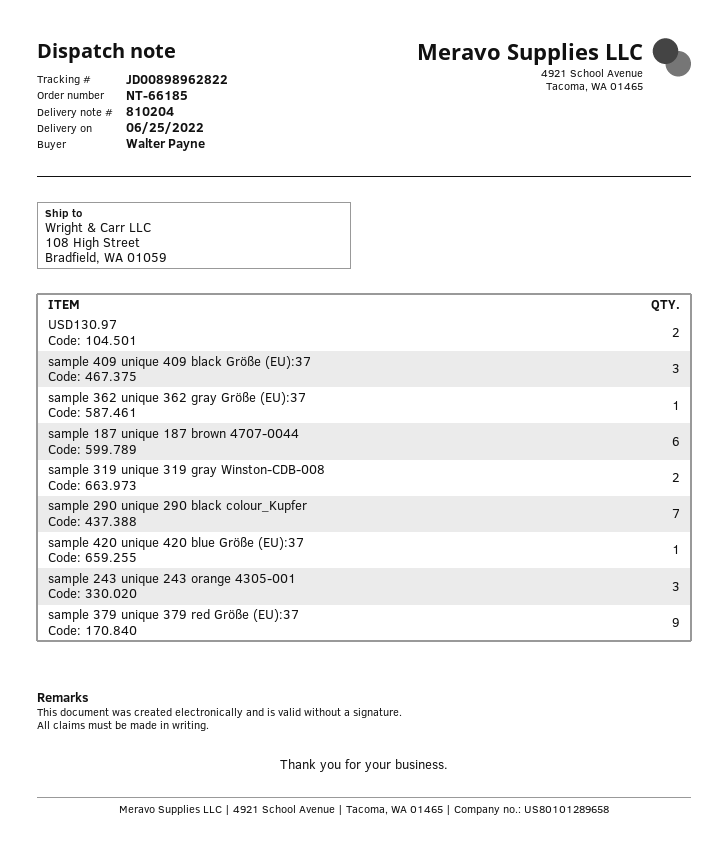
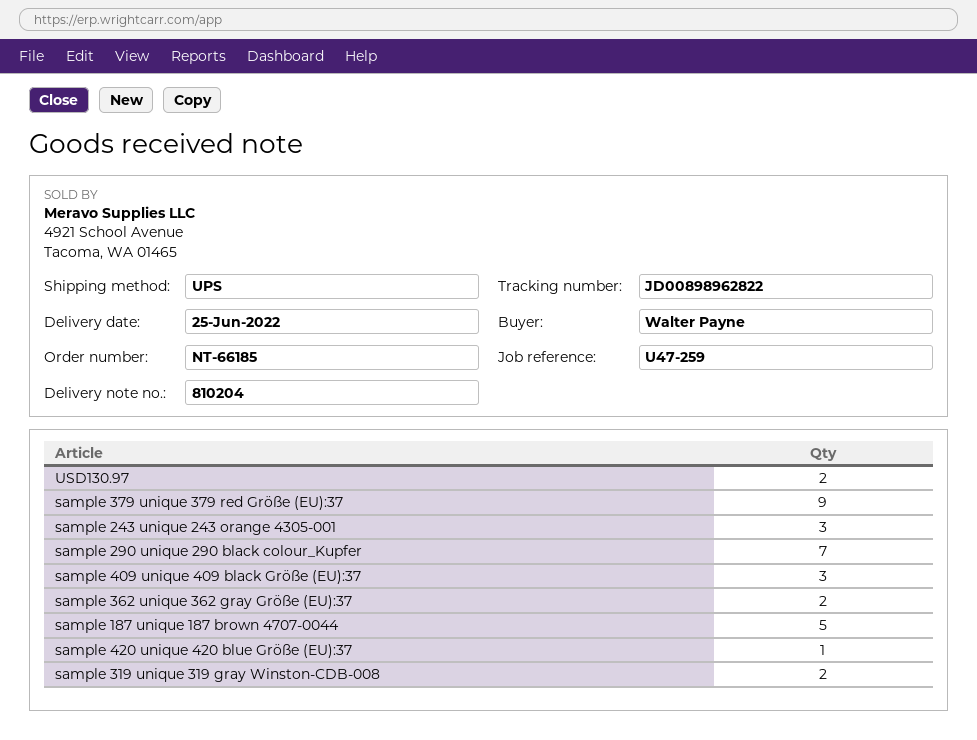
sample 362 unique 362 gray Größe (EU):37: 1 -> 2
sample 187 unique 187 brown 4707-0044: 6 -> 5

